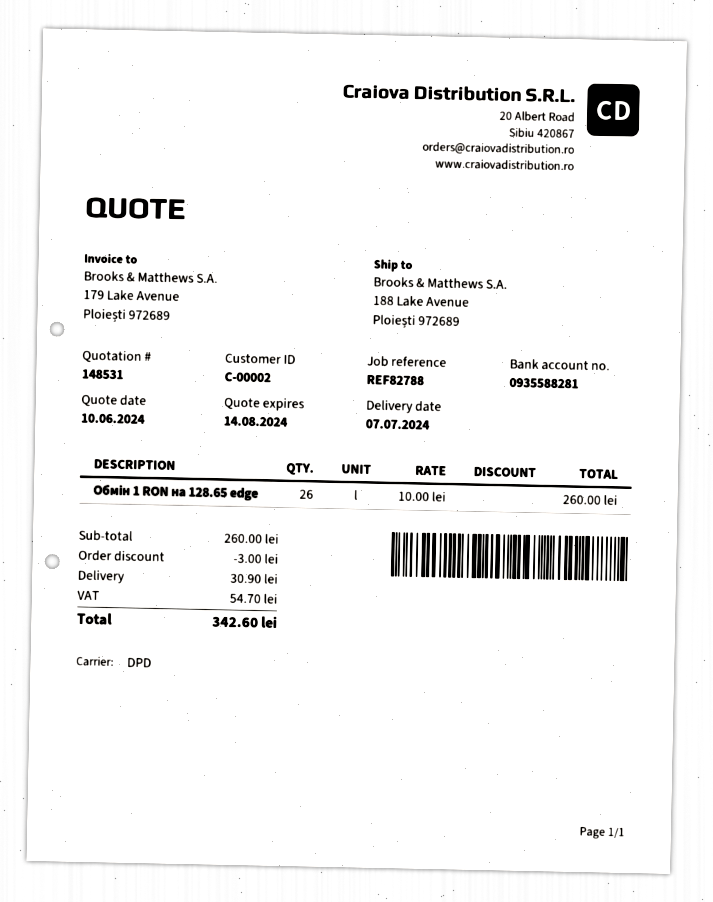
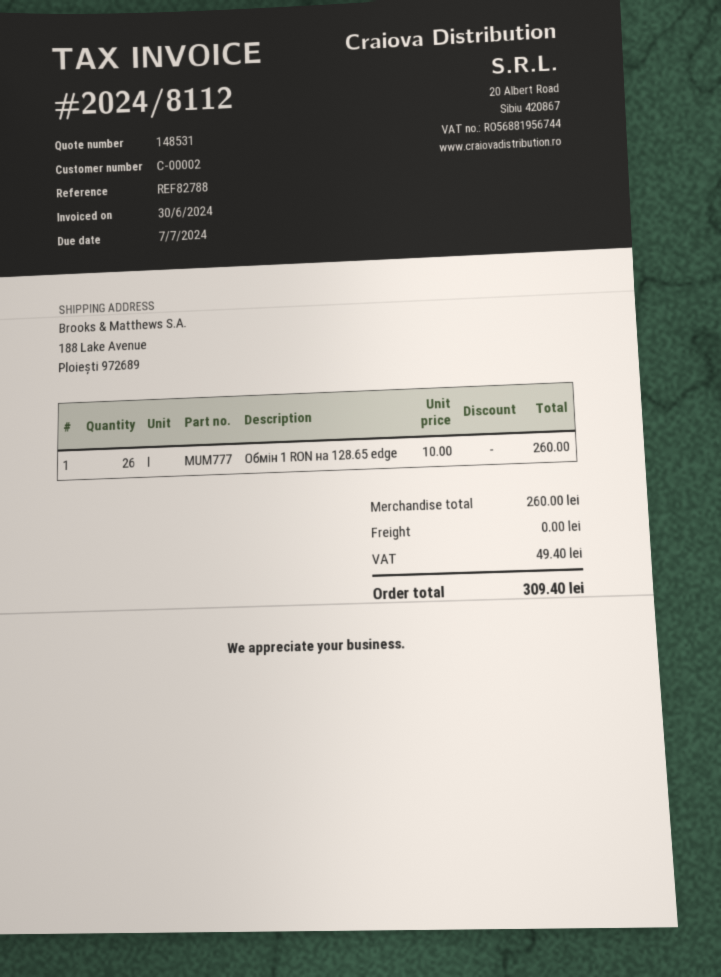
discount: 3.00 -> none
shipping: 30.90 -> 0.00
tax: 54.70 -> 49.40
total: 342.60 -> 309.40

